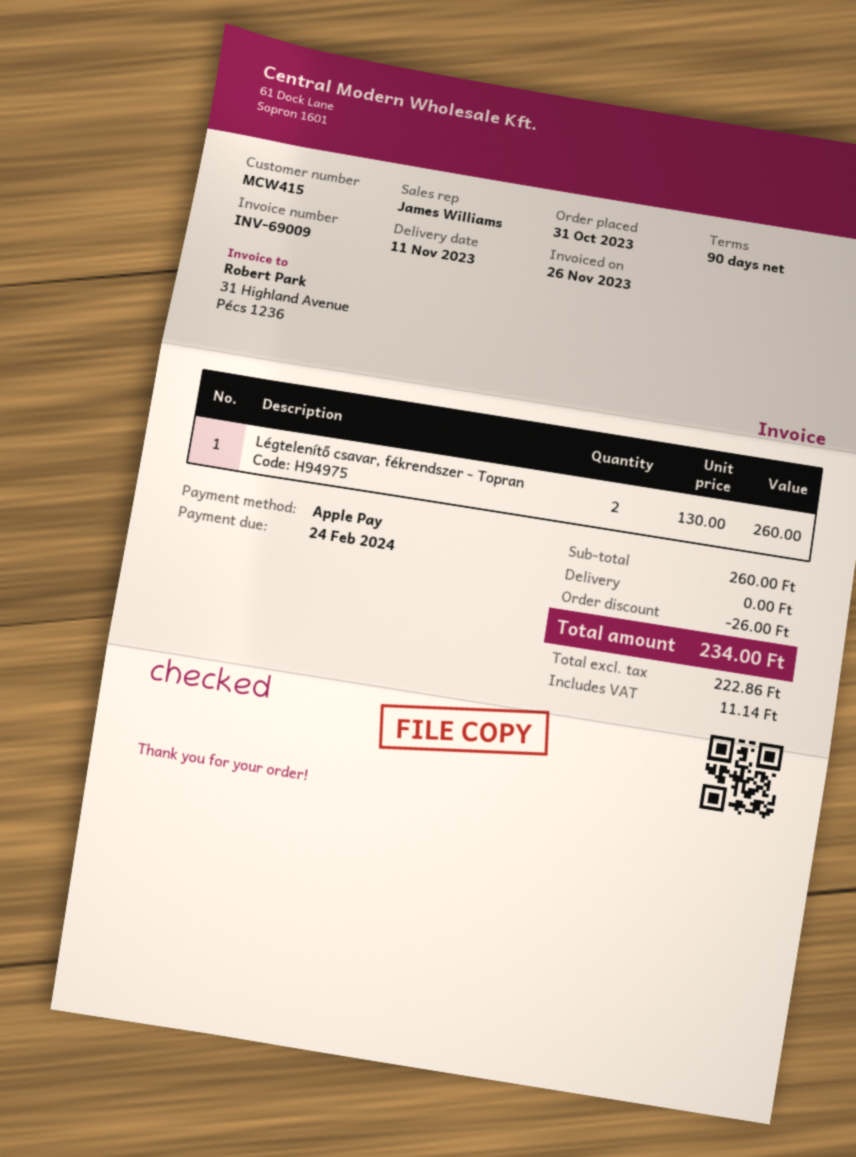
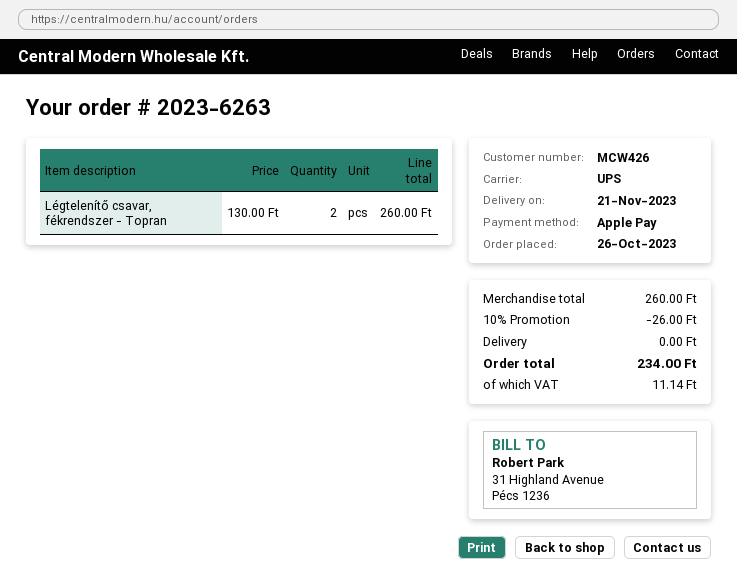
order date: 2023-10-31 -> 2023-10-26
delivery date: 2023-11-11 -> 2023-11-21
customer number: MCW415 -> MCW426

